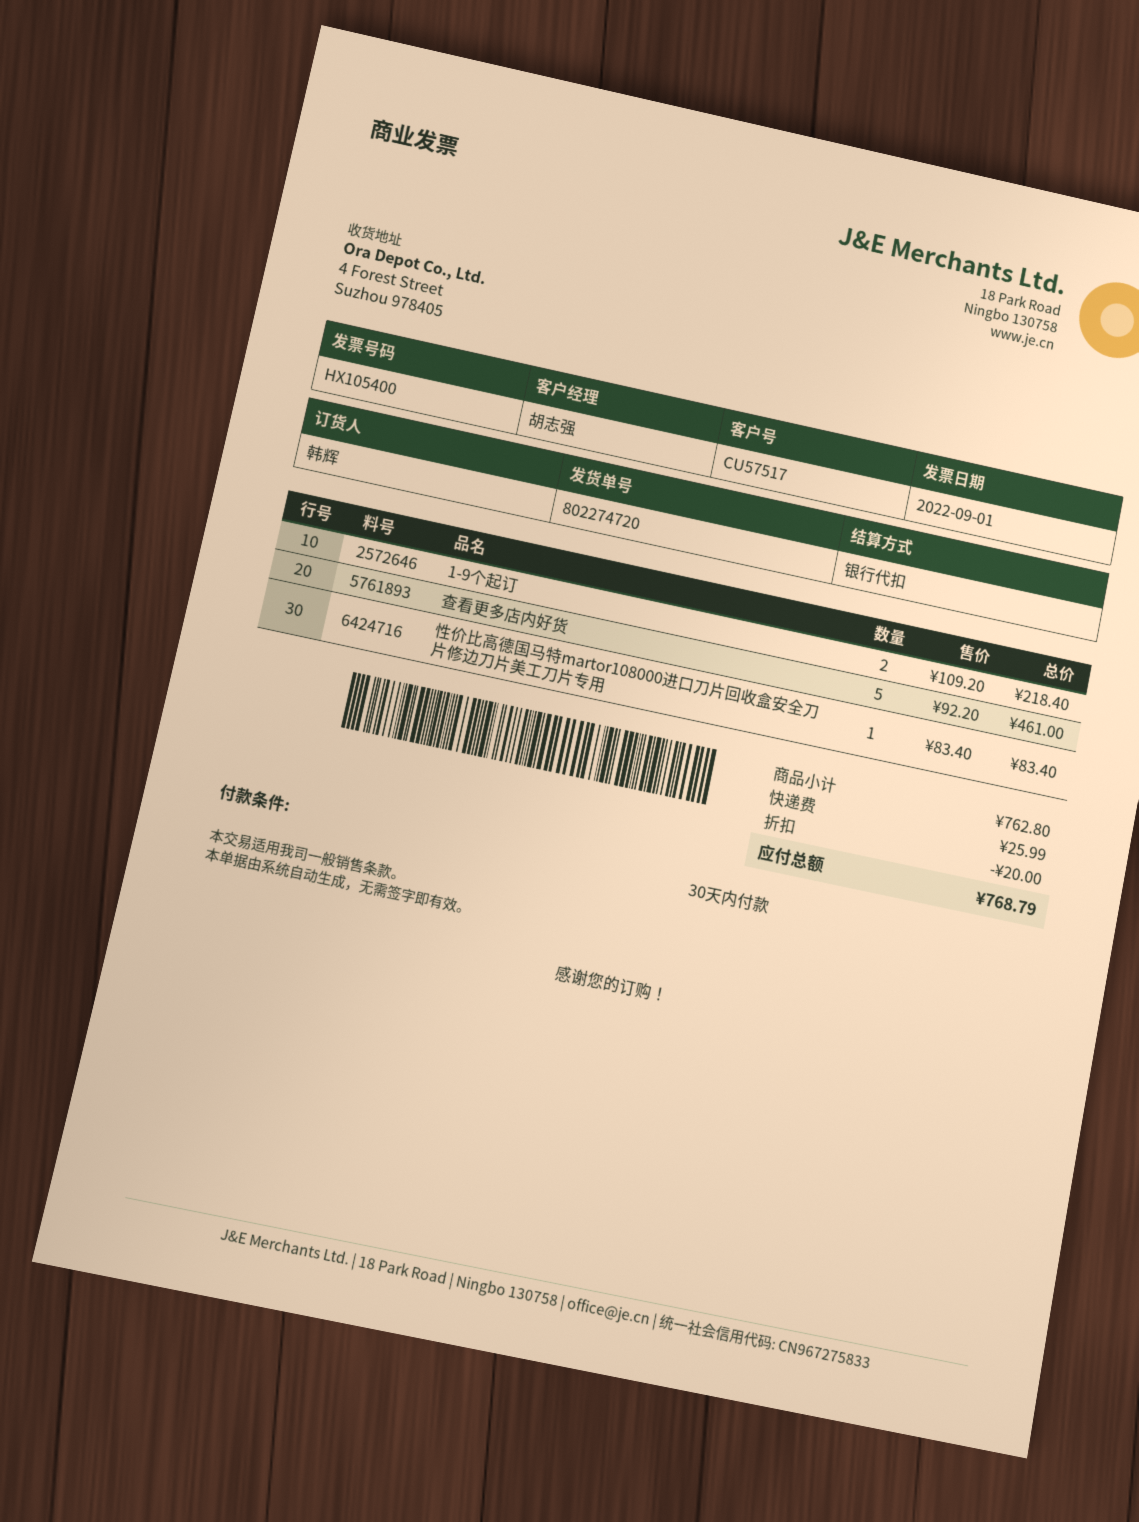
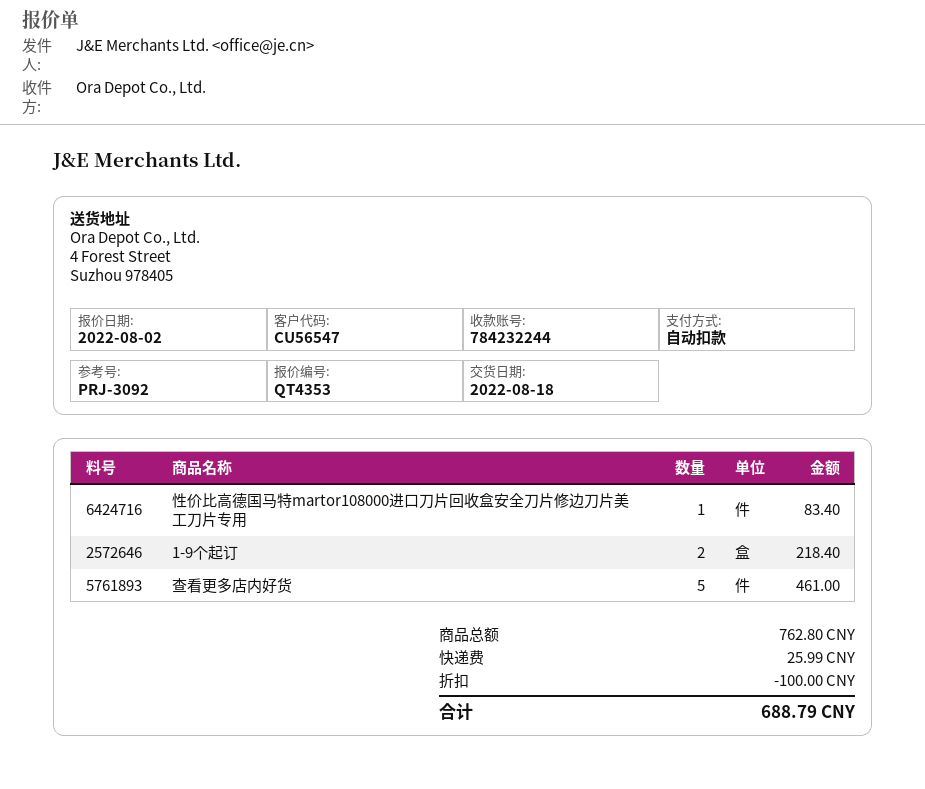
customer number: CU57517 -> CU56547
discount: 20.00 -> 100.00
total: 768.79 -> 688.79

